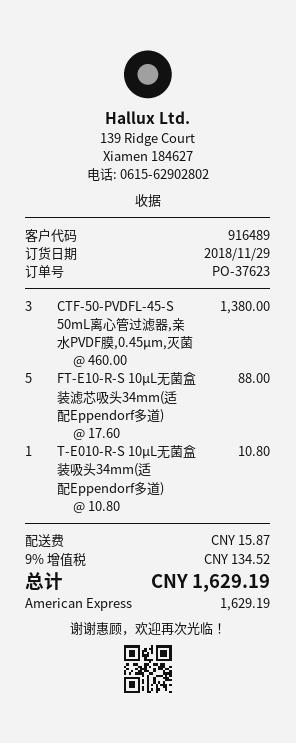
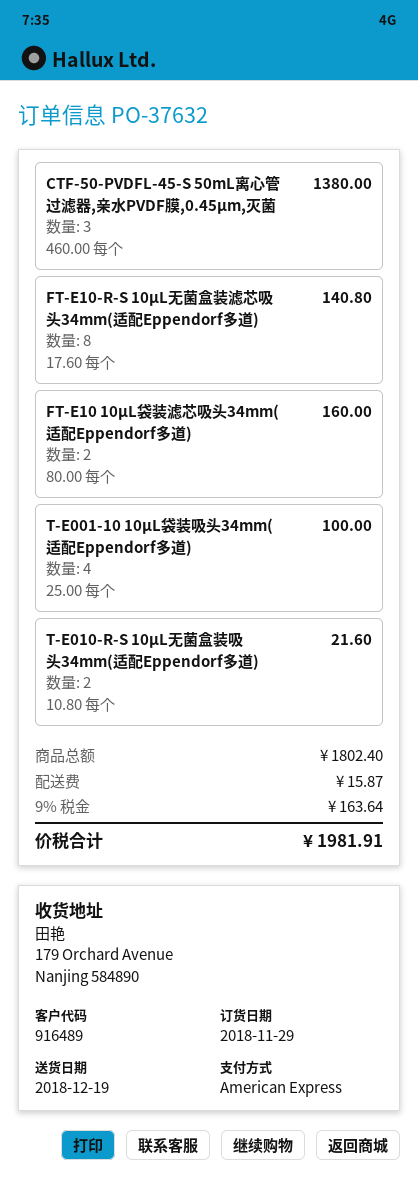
order number: PO-37623 -> PO-37632
FT-E10-R-S 10μL无菌盒装滤芯吸头34mm(适配Eppendorf多道): 5 x 17.60 = 88.00 -> 8 x 17.60 = 140.80
T-E010-R-S 10μL无菌盒装吸头34mm(适配Eppendorf多道): 1 x 10.80 = 10.80 -> 2 x 10.80 = 21.60
FT-E10 10μL袋装滤芯吸头34mm(适配Eppendorf多道): none -> 2 x 80.00 = 160.00
T-E001-10 10μL袋装吸头34mm(适配Eppendorf多道): none -> 4 x 25.00 = 100.00
tax: 9% = 134.52 -> 9% = 163.64
total: 1629.19 -> 1981.91

